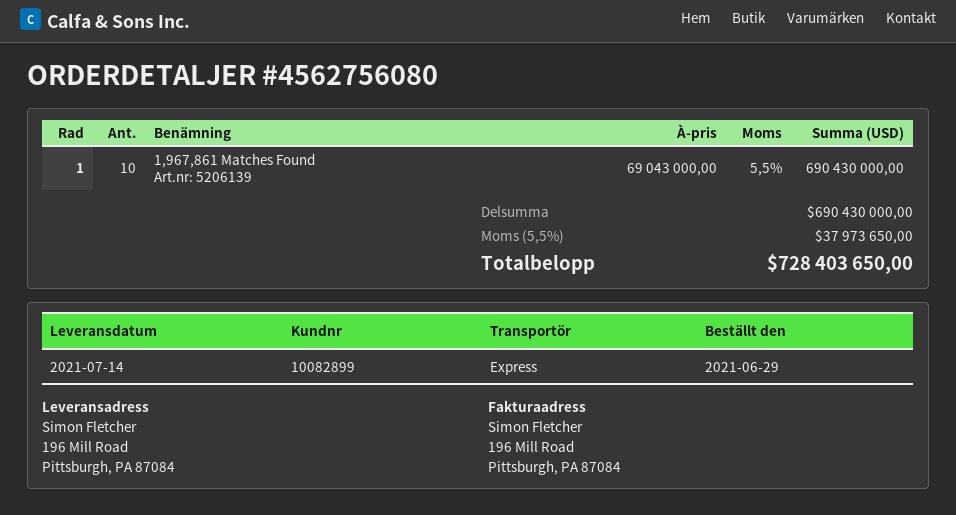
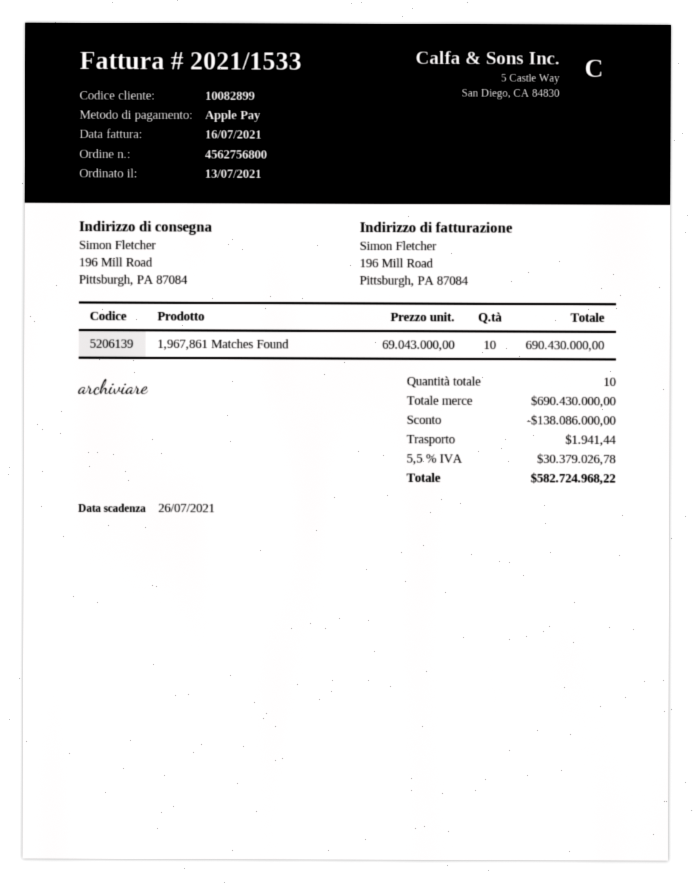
order number: 4562756080 -> 4562756800
order date: 2021-06-29 -> 2021-07-13
discount: none -> 138086000.00
shipping: none -> 1941.44
tax: 5.5% = 37973650.00 -> 5.5% = 30379026.78
total: 728403650.00 -> 582724968.22

